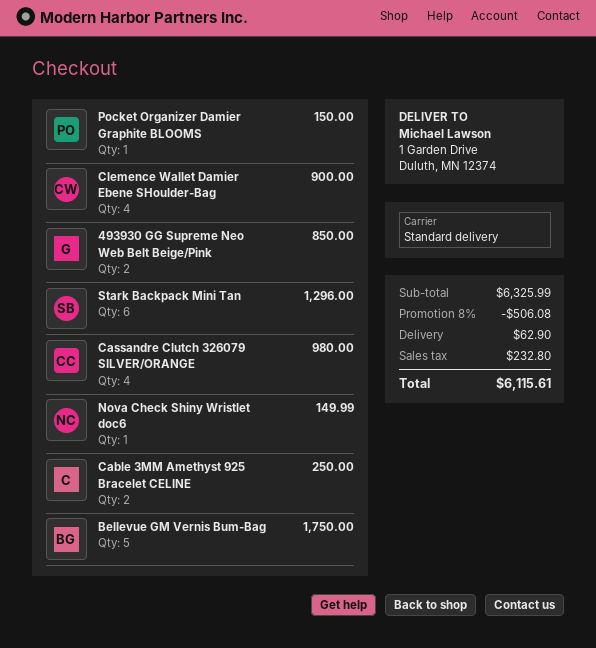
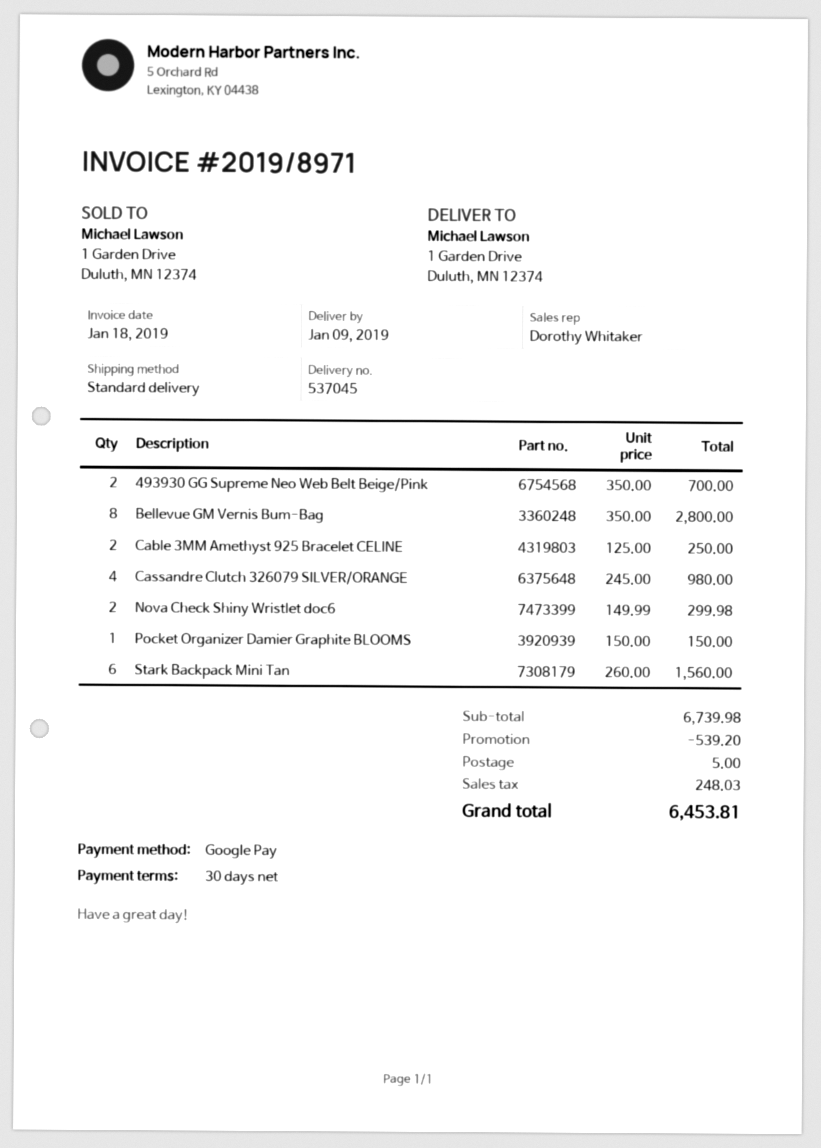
Clemence Wallet Damier Ebene SHoulder-Bag: 4 for 900.00 -> none
493930 GG Supreme Neo Web Belt Beige/Pink: 2 for 850.00 -> 2 for 700.00
Stark Backpack Mini Tan: 6 for 1296.00 -> 6 for 1560.00
Nova Check Shiny Wristlet doc6: 1 for 149.99 -> 2 for 299.98
Bellevue GM Vernis Bum-Bag: 5 for 1750.00 -> 8 for 2800.00
subtotal: 6325.99 -> 6739.98
discount: 506.08 -> 539.20
shipping: 62.90 -> 5.00
tax: 232.80 -> 248.03
total: 6115.61 -> 6453.81

